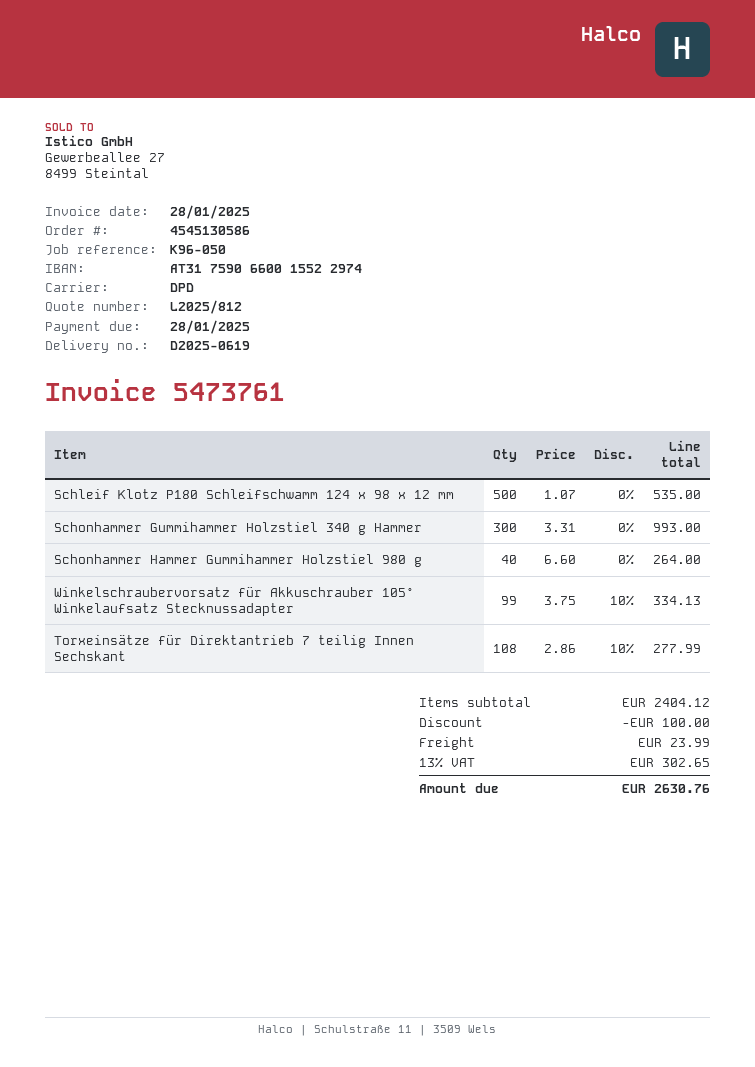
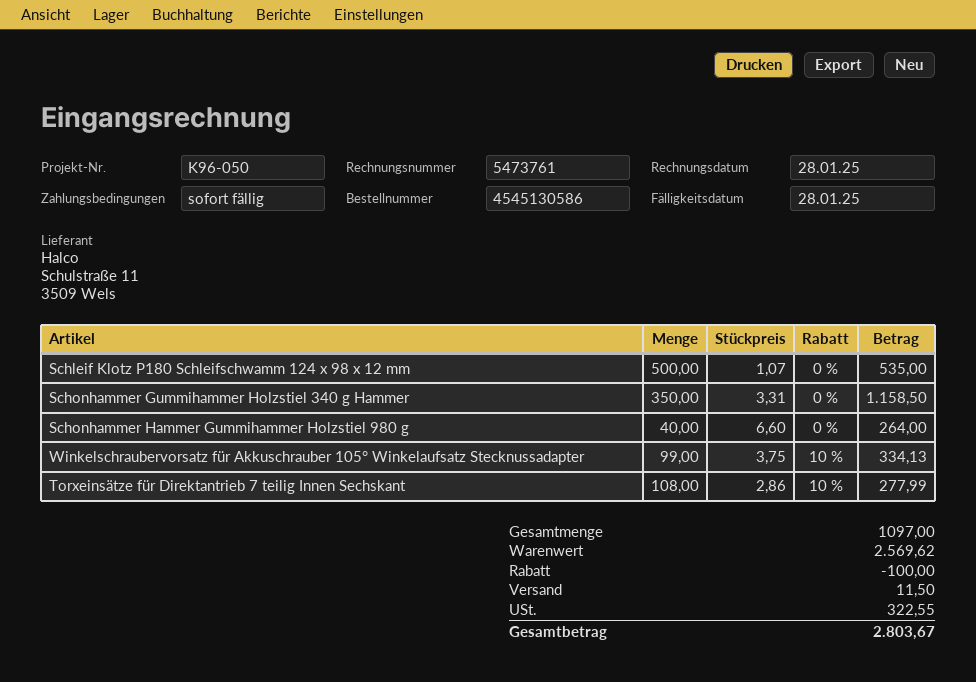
Schonhammer Gummihammer Holzstiel 340 g Hammer: 300 x 3.31 = 993.00 -> 350 x 3.31 = 1158.50
subtotal: 2404.12 -> 2569.62
shipping: 23.99 -> 11.50
tax: 302.65 -> 322.55
total: 2630.76 -> 2803.67

